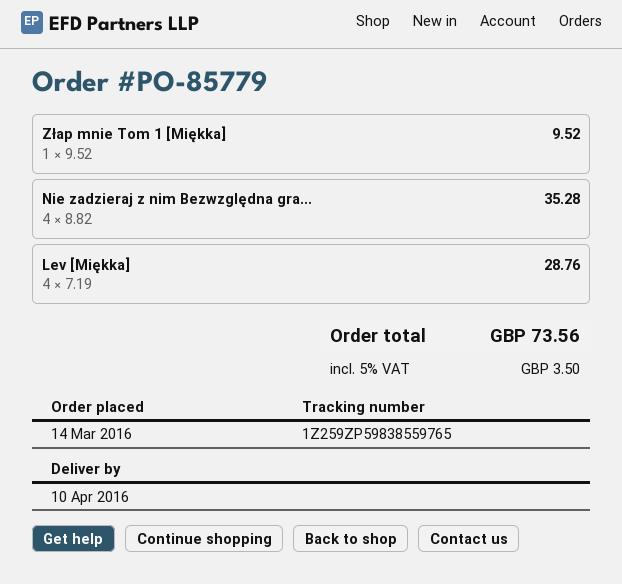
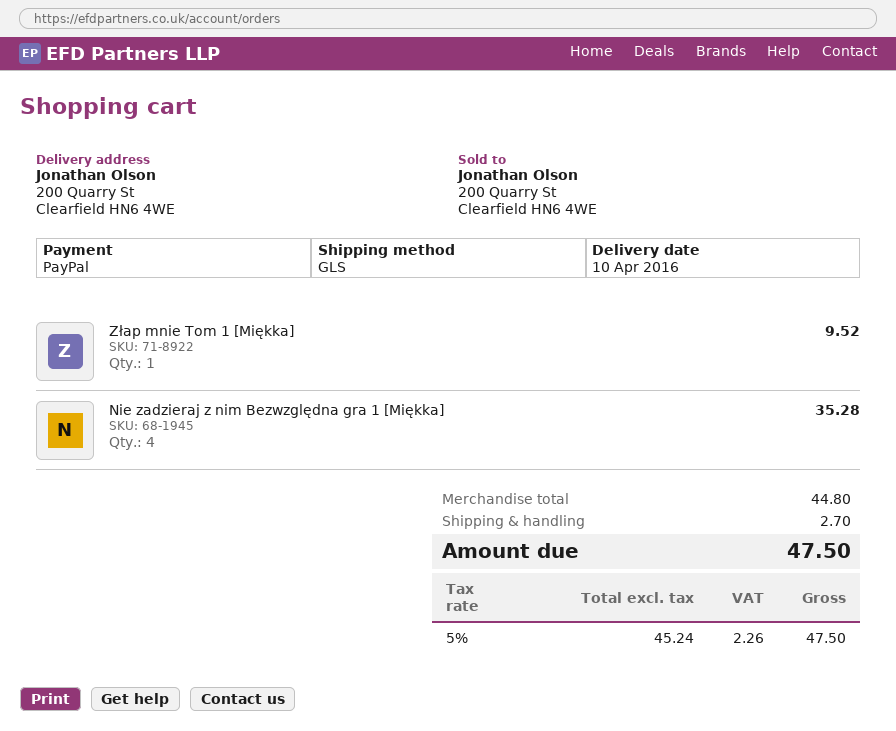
Lev [Miękka]: 4 for 28.76 -> none
shipping: none -> 2.70
tax: 5% = 3.50 -> 5% = 2.26
total: 73.56 -> 47.50

